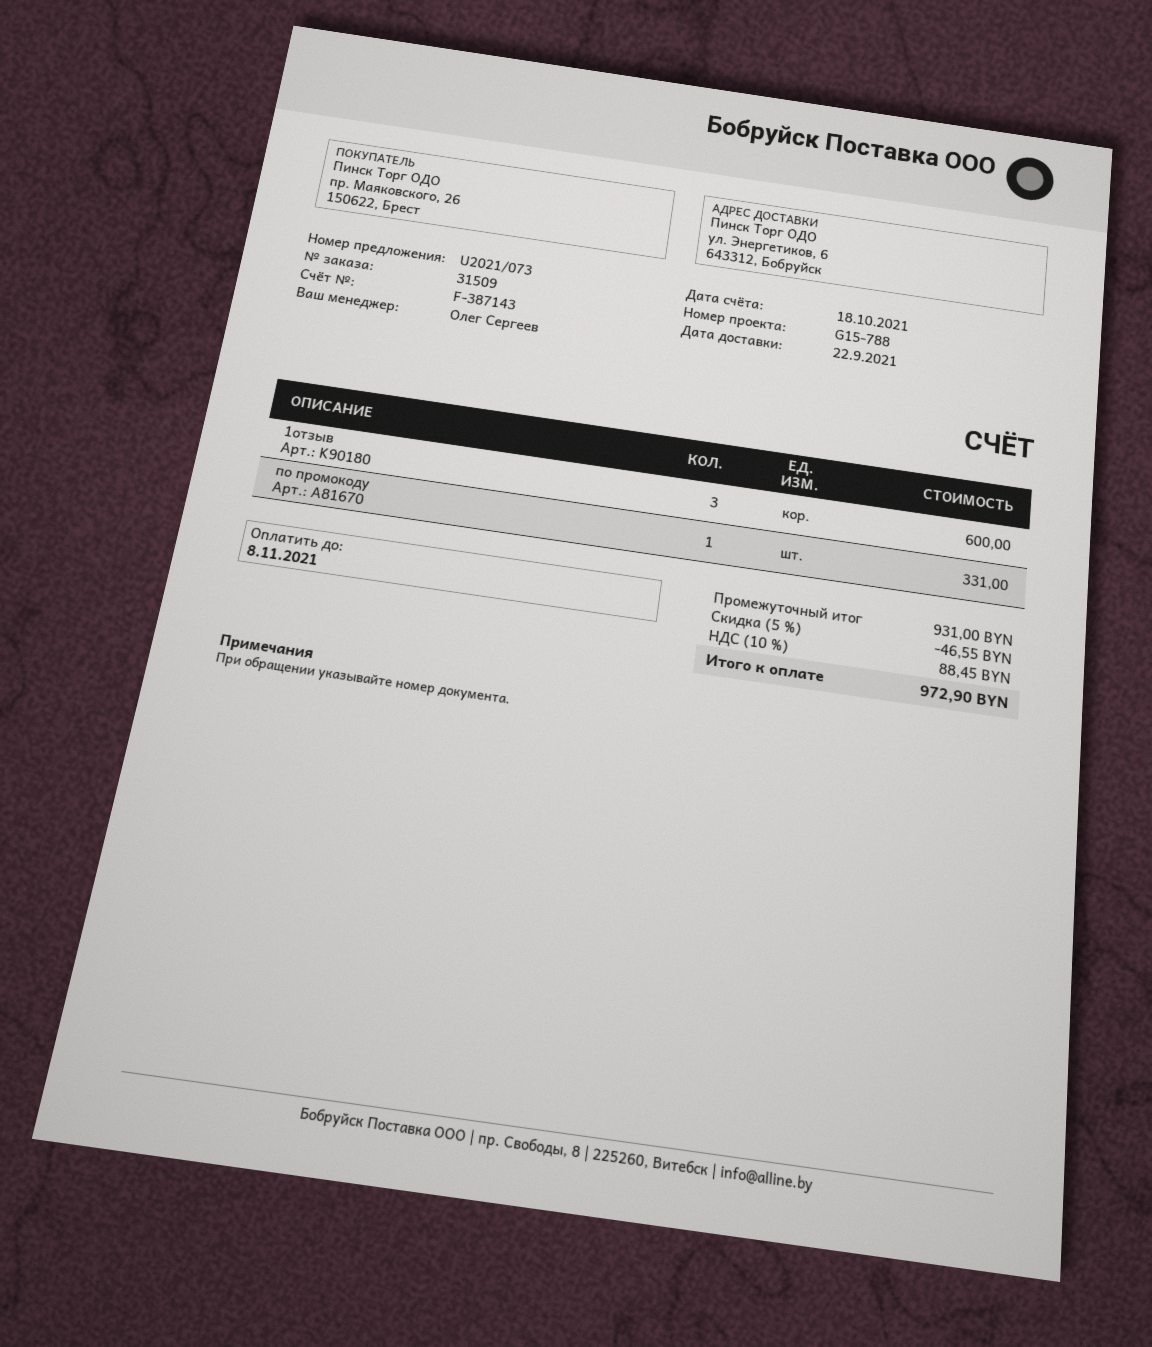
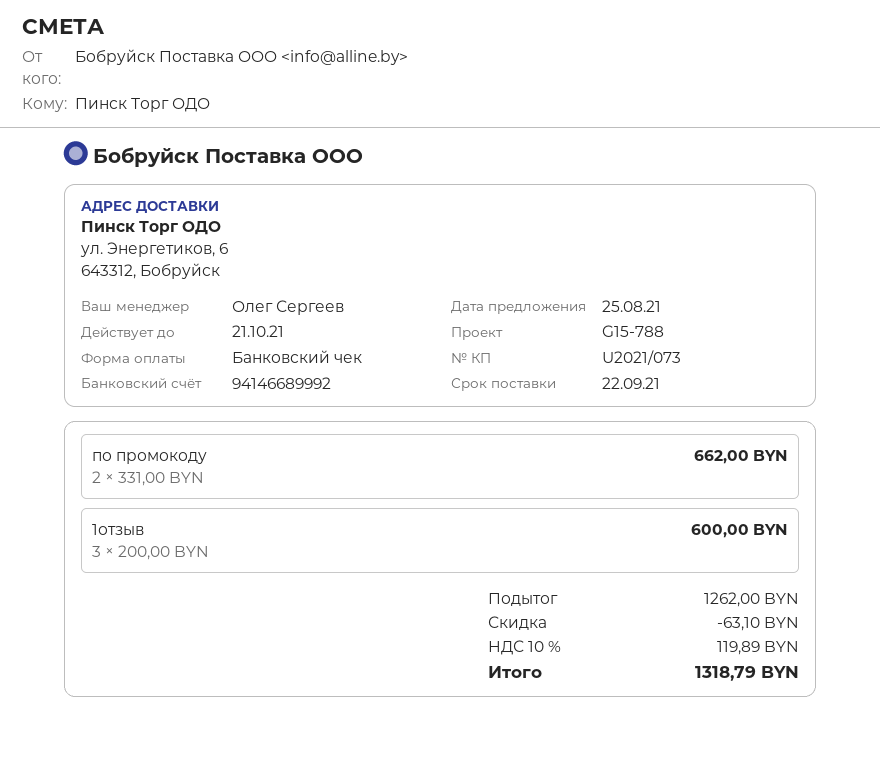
по промокоду: 1 for 331.00 -> 2 for 662.00
subtotal: 931.00 -> 1262.00
discount: 46.55 -> 63.10
tax: 10% = 88.45 -> 10% = 119.89
total: 972.90 -> 1318.79

